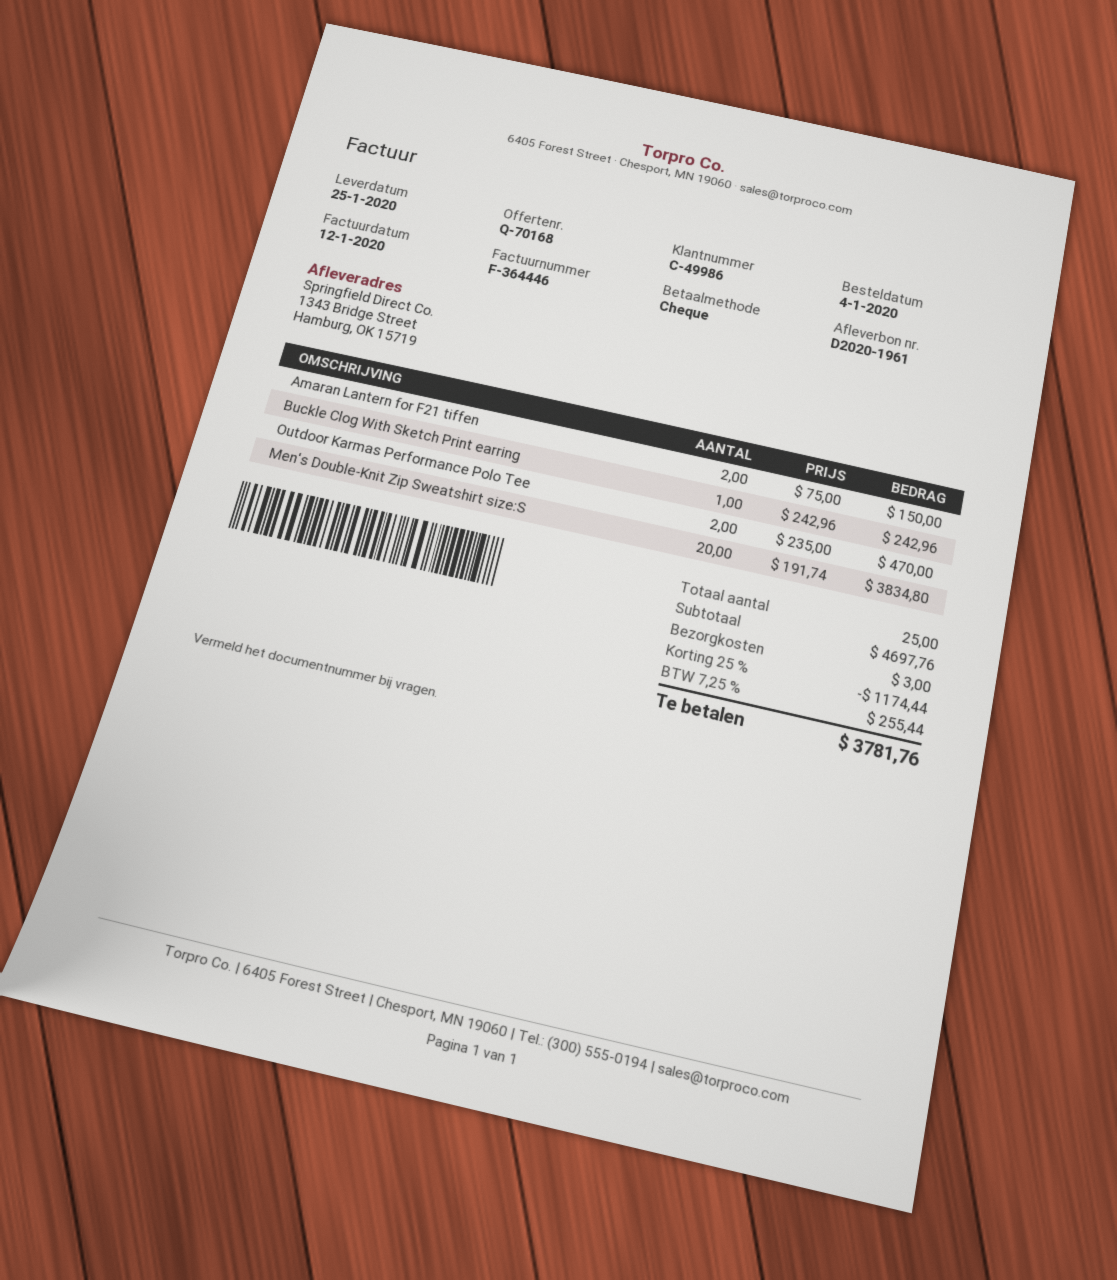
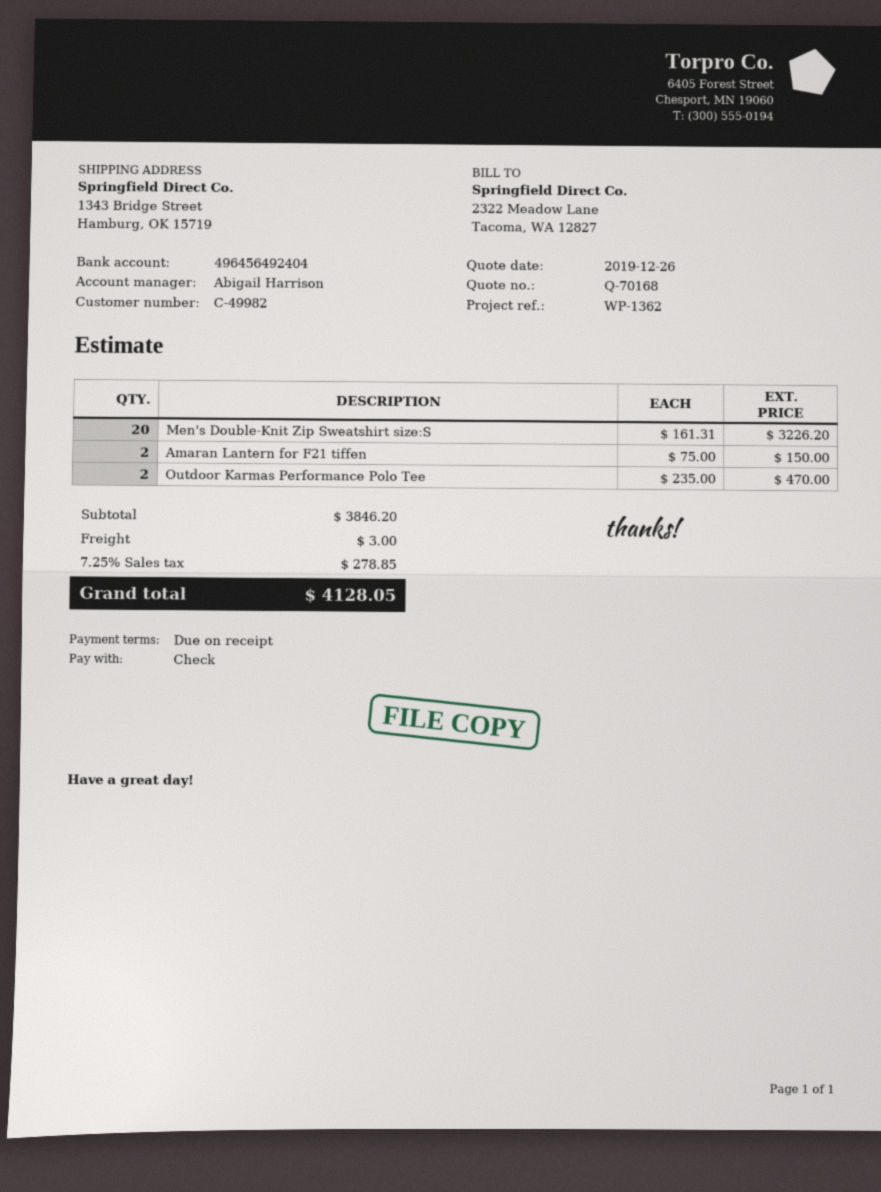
customer number: C-49986 -> C-49982
Buckle Clog With Sketch Print earring: 1 x 242.96 = 242.96 -> none
Men's Double-Knit Zip Sweatshirt size:S: 20 x 191.74 = 3834.80 -> 20 x 161.31 = 3226.20
subtotal: 4697.76 -> 3846.20
discount: 25% = 1174.44 -> none
tax: 7.25% = 255.44 -> 7.25% = 278.85
total: 3781.76 -> 4128.05

